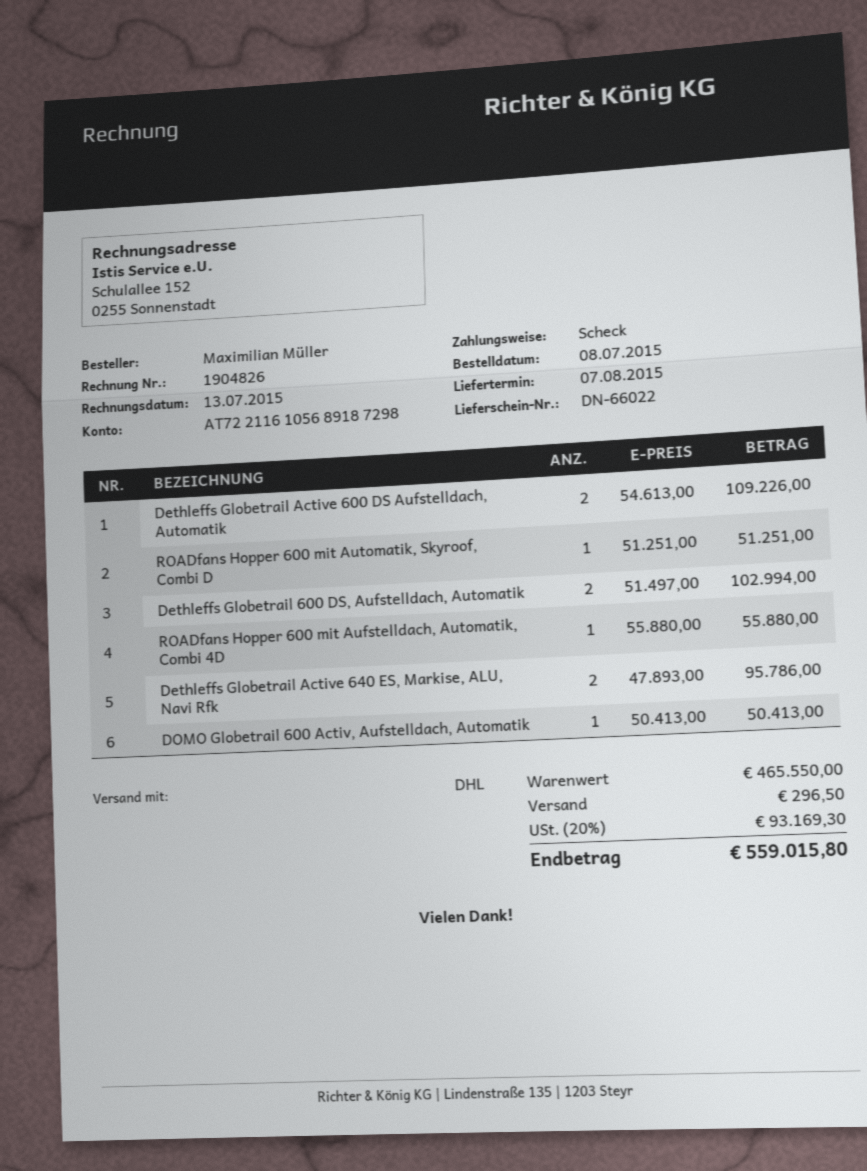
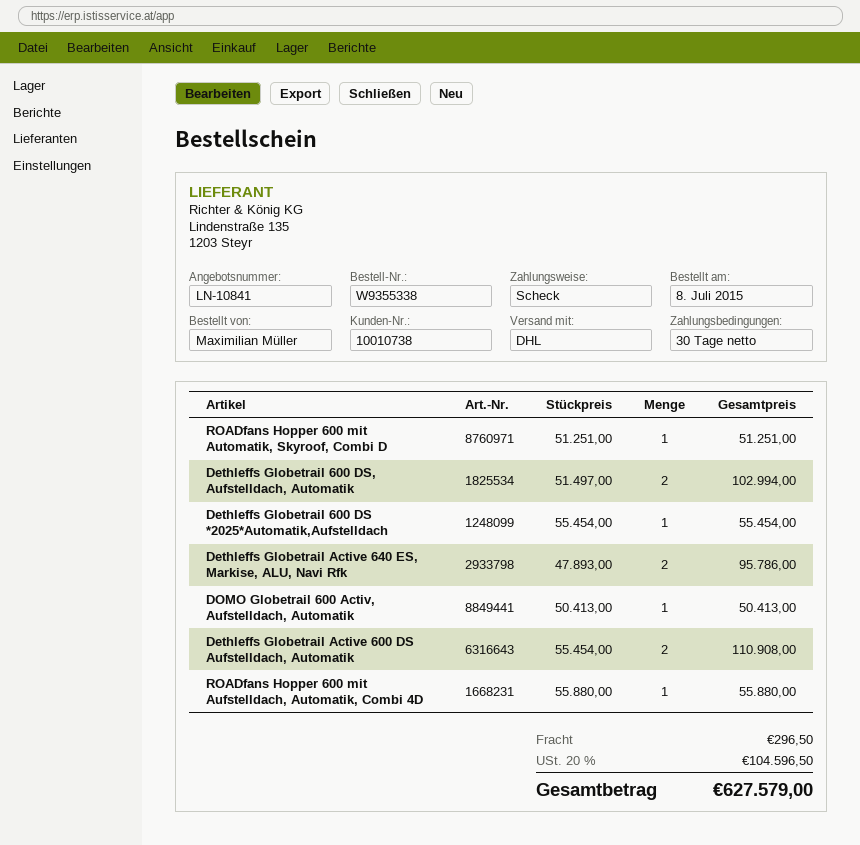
Dethleffs Globetrail Active 600 DS Aufstelldach, Automatik: 2 x 54613.00 = 109226.00 -> 2 x 55454.00 = 110908.00
Dethleffs Globetrail 600 DS *2025*Automatik,Aufstelldach: none -> 1 x 55454.00 = 55454.00
tax: 20% = 93169.30 -> 20% = 104596.50
total: 559015.80 -> 627579.00

